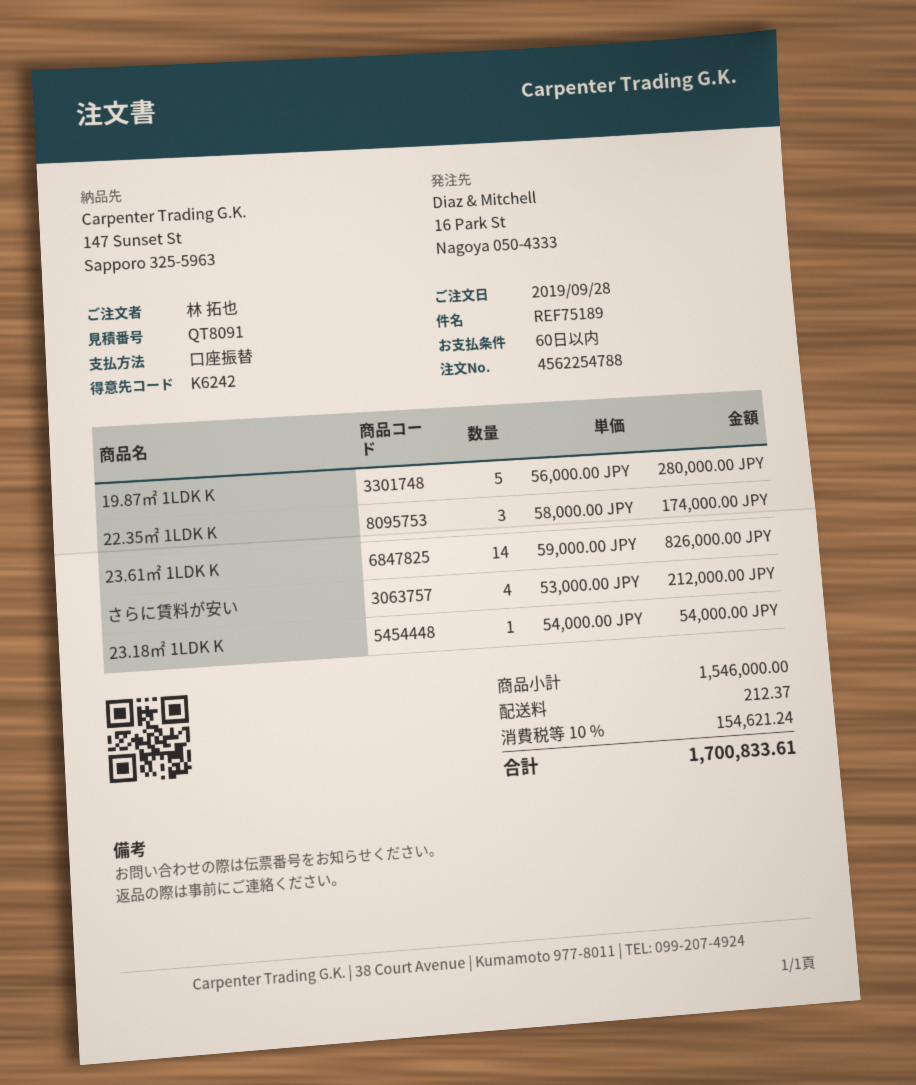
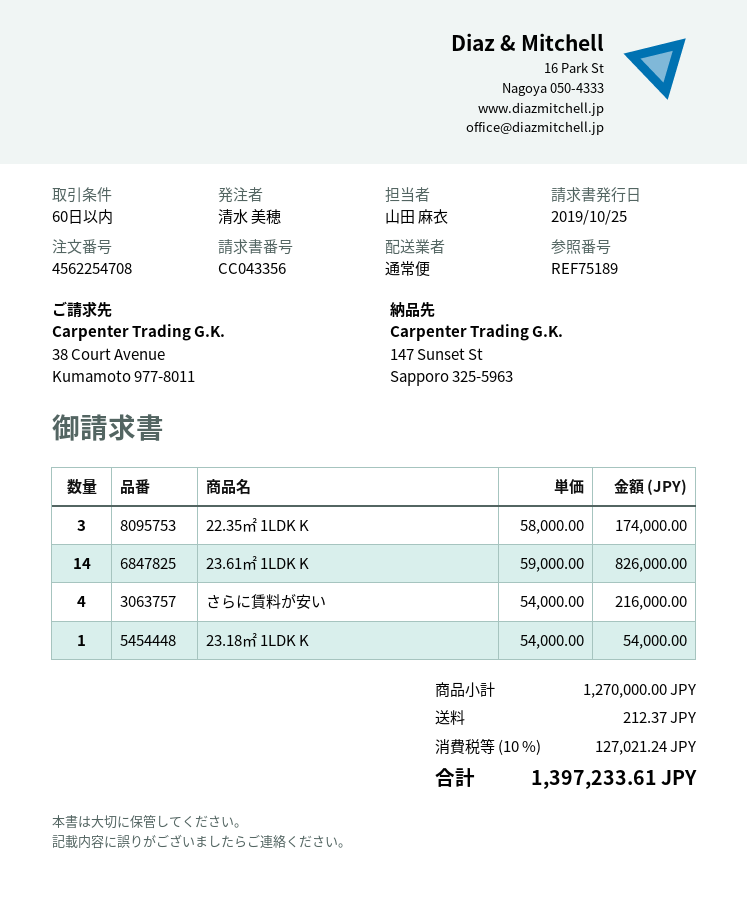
order number: 4562254788 -> 4562254708
ordered by: 林 拓也 -> 清水 美穂
19.87㎡ 1LDK K: 5 x 56000.00 = 280000.00 -> none
さらに賃料が安い: 4 x 53000.00 = 212000.00 -> 4 x 54000.00 = 216000.00
subtotal: 1546000.00 -> 1270000.00
tax: 10% = 154621.24 -> 10% = 127021.24
total: 1700833.61 -> 1397233.61

